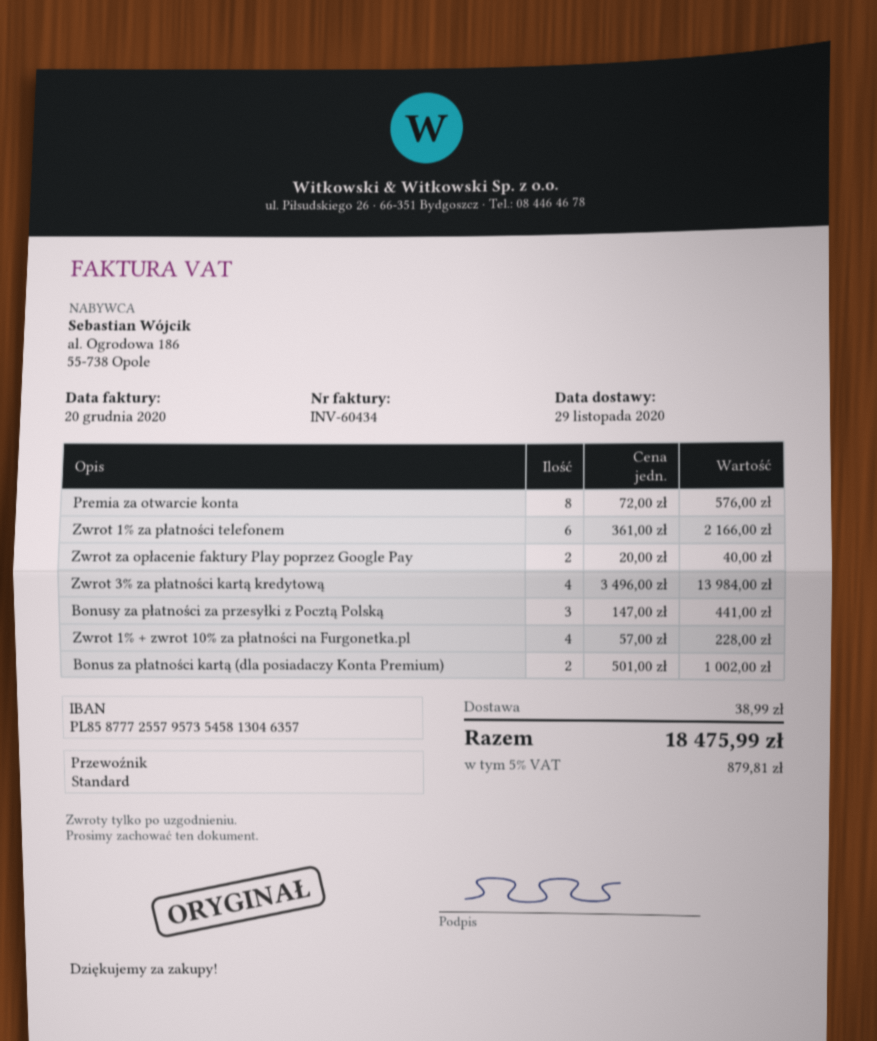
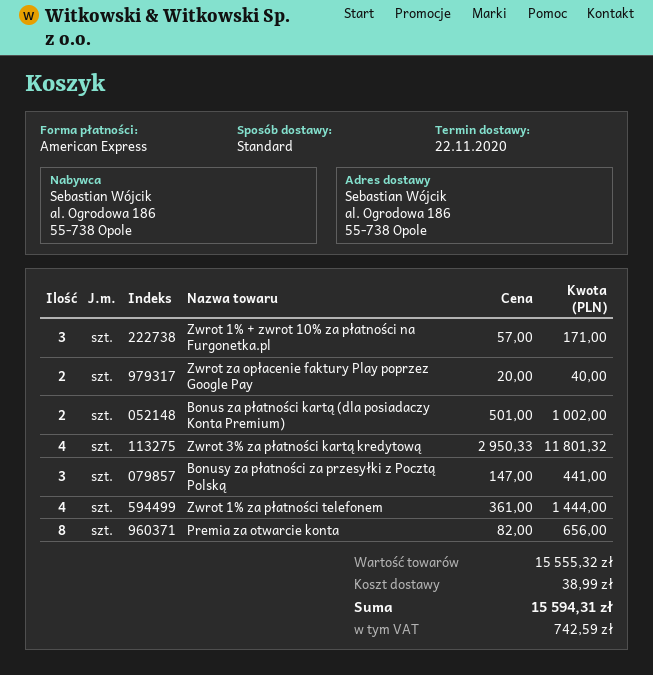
delivery date: 2020-11-29 -> 2020-11-22
Premia za otwarcie konta: 8 x 72.00 = 576.00 -> 8 x 82.00 = 656.00
Zwrot 1% za płatności telefonem: 6 x 361.00 = 2166.00 -> 4 x 361.00 = 1444.00
Zwrot 3% za płatności kartą kredytową: 4 x 3496.00 = 13984.00 -> 4 x 2950.33 = 11801.32
Zwrot 1% + zwrot 10% za płatności na Furgonetka.pl: 4 x 57.00 = 228.00 -> 3 x 57.00 = 171.00
tax: 879.81 -> 742.59
total: 18475.99 -> 15594.31

